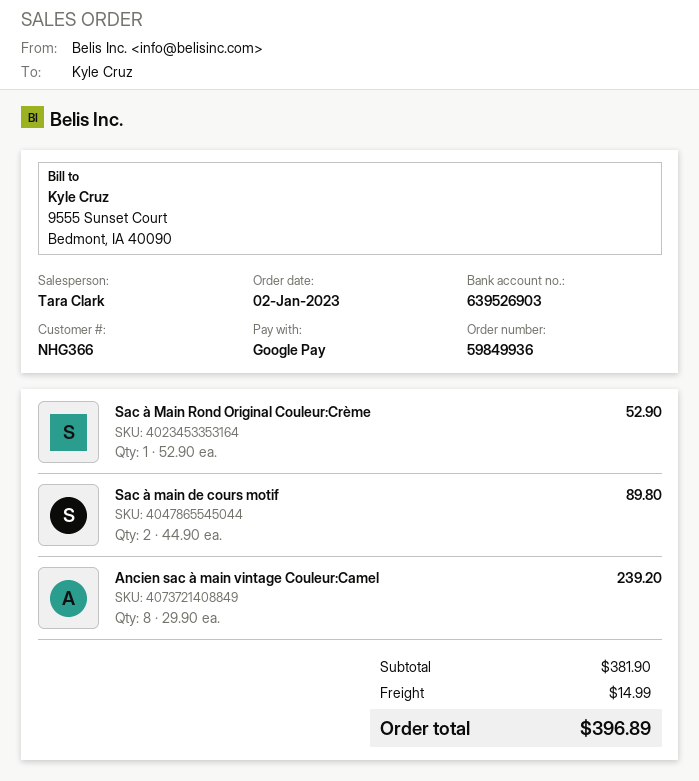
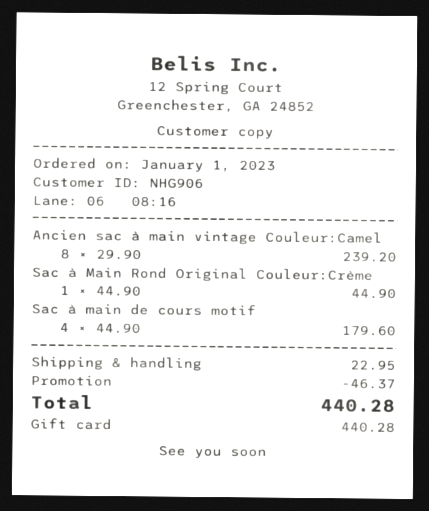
order date: 2023-01-02 -> 2023-01-01
customer number: NHG366 -> NHG906
payment method: Google Pay -> gift card
Sac à Main Rond Original Couleur:Crème: 1 x 52.90 = 52.90 -> 1 x 44.90 = 44.90
Sac à main de cours motif: 2 x 44.90 = 89.80 -> 4 x 44.90 = 179.60
discount: none -> 46.37
shipping: 14.99 -> 22.95
total: 396.89 -> 440.28

